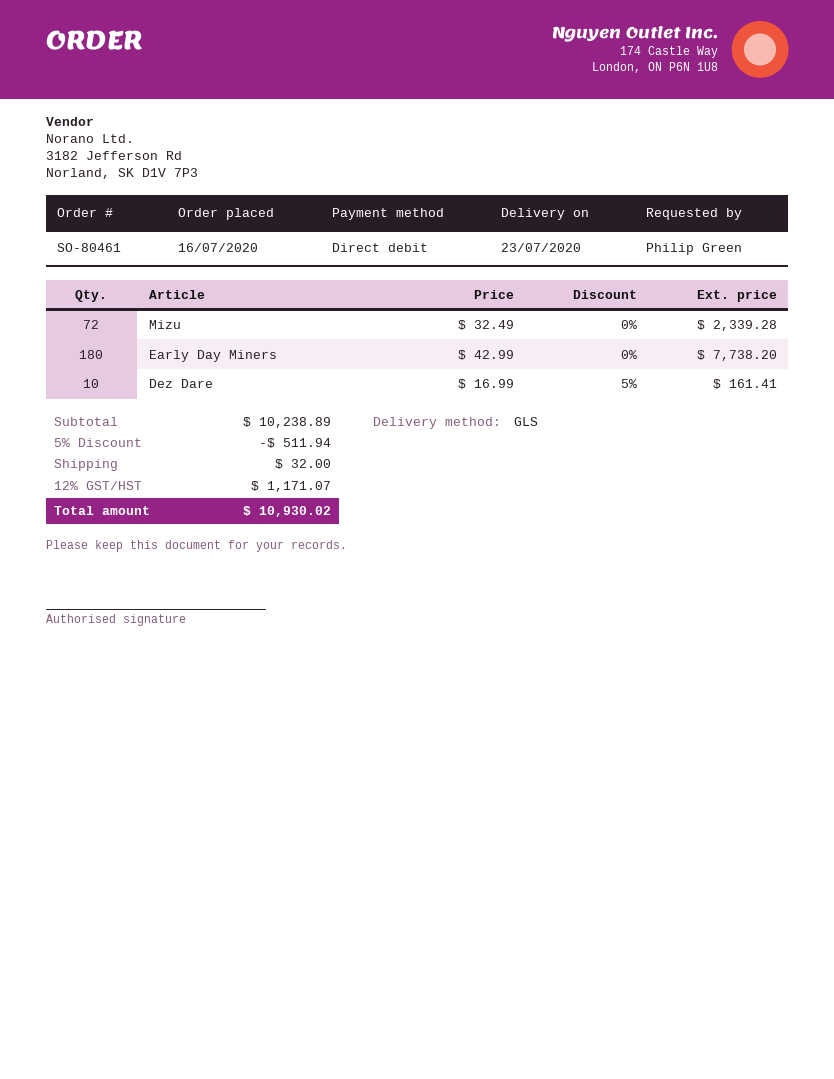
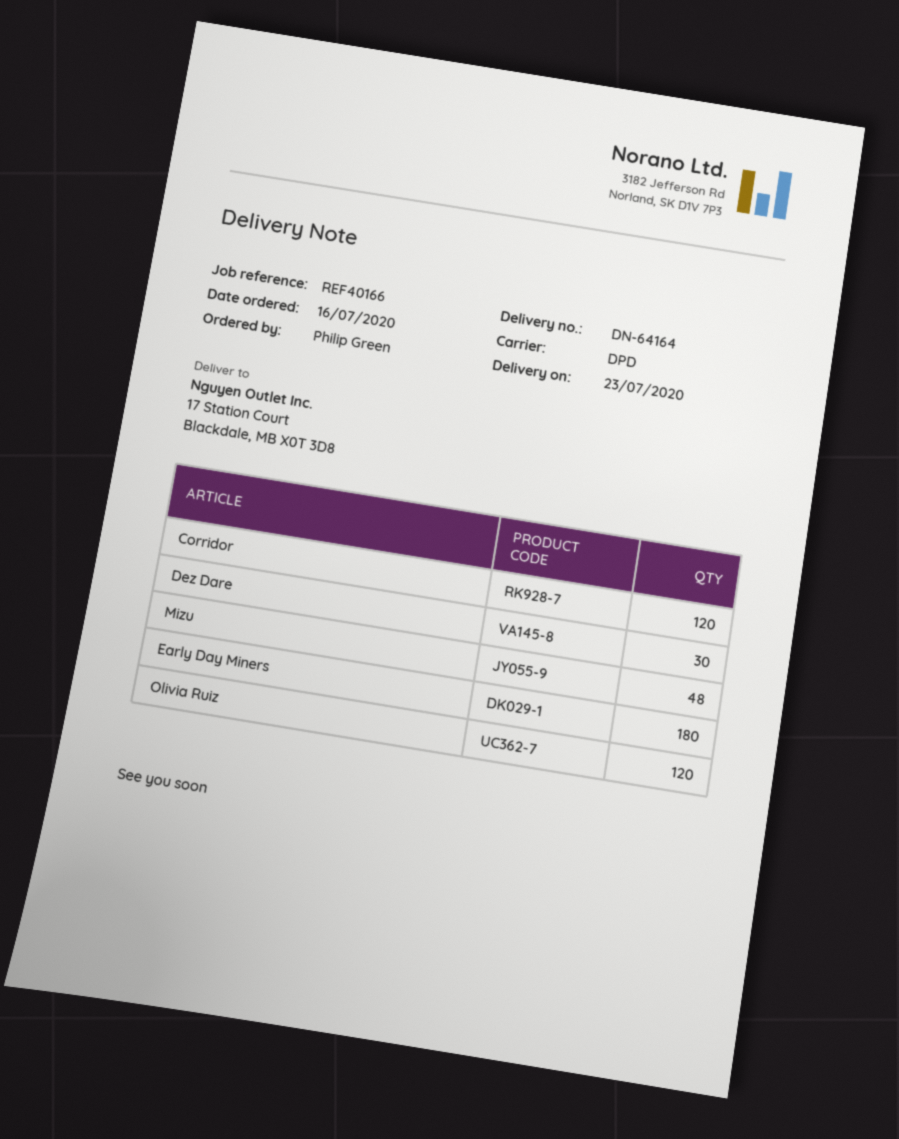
shipping method: GLS -> DPD
Mizu: 72 -> 48
Dez Dare: 10 -> 30
Corridor: none -> 120
Olivia Ruiz: none -> 120

